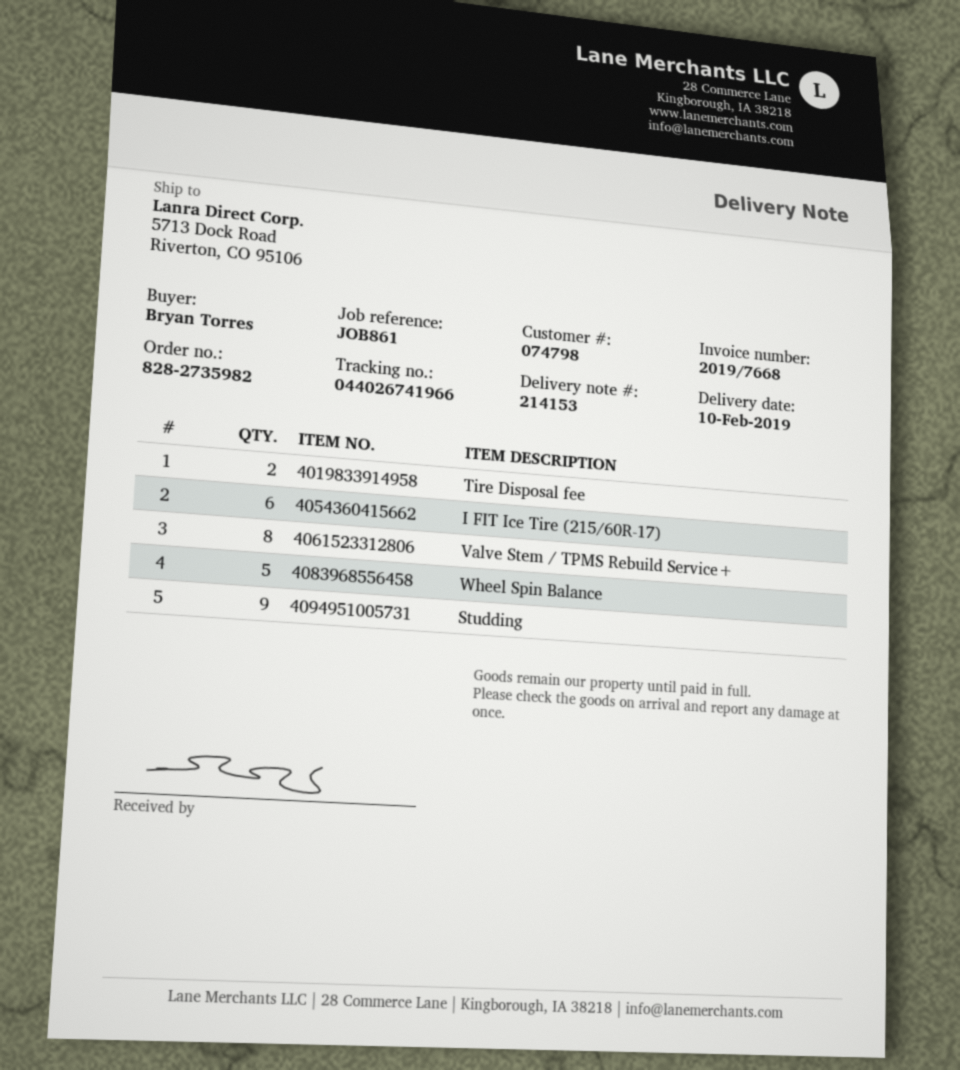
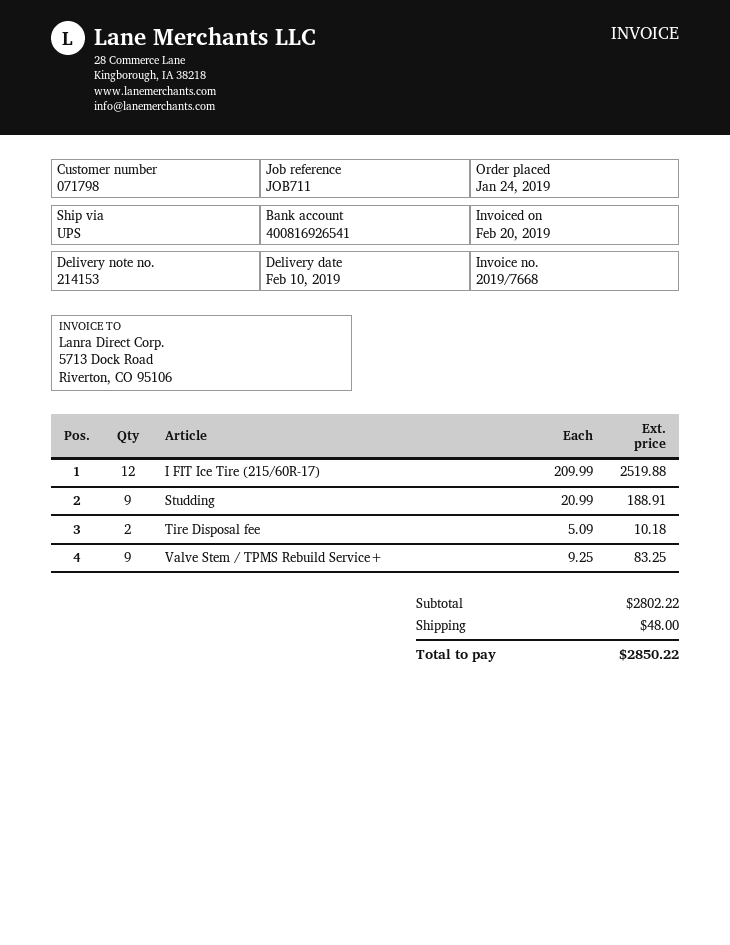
customer number: 074798 -> 071798
reference: JOB861 -> JOB711
I FIT Ice Tire (215/60R-17): 6 -> 12
Valve Stem / TPMS Rebuild Service+: 8 -> 9
Wheel Spin Balance: 5 -> none

